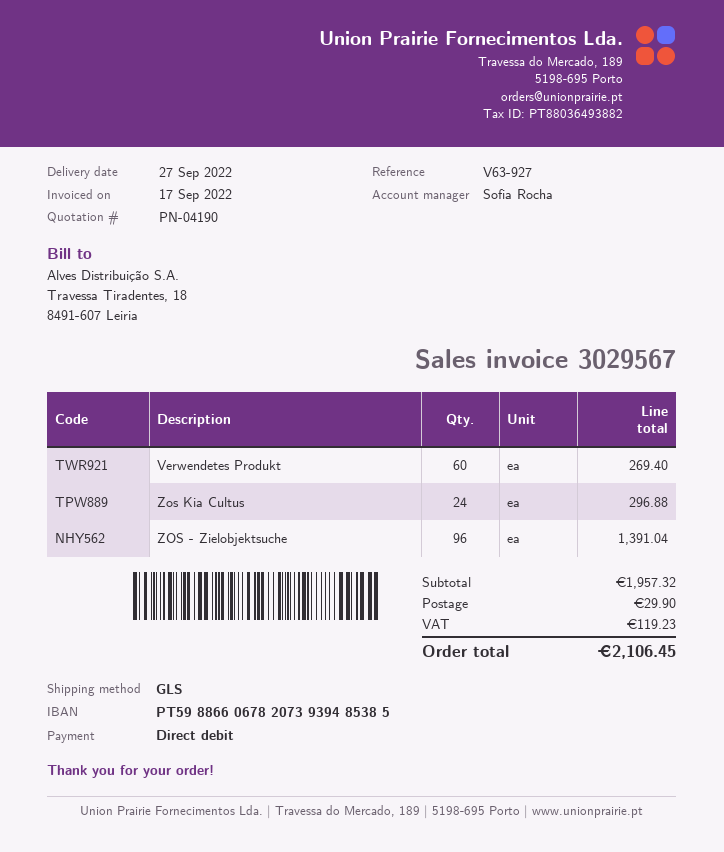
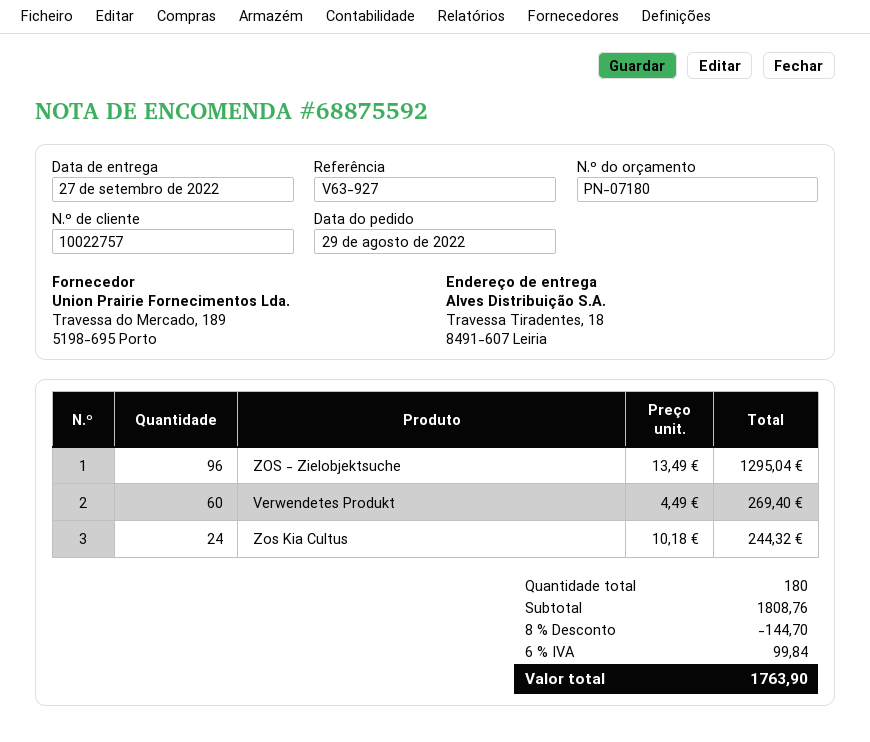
quote number: PN-04190 -> PN-07180
Zos Kia Cultus: 24 for 296.88 -> 24 for 244.32
ZOS - Zielobjektsuche: 96 for 1391.04 -> 96 for 1295.04
subtotal: 1957.32 -> 1808.76
discount: none -> 8% = 144.70
shipping: 29.90 -> none
tax: 119.23 -> 99.84
total: 2106.45 -> 1763.90

